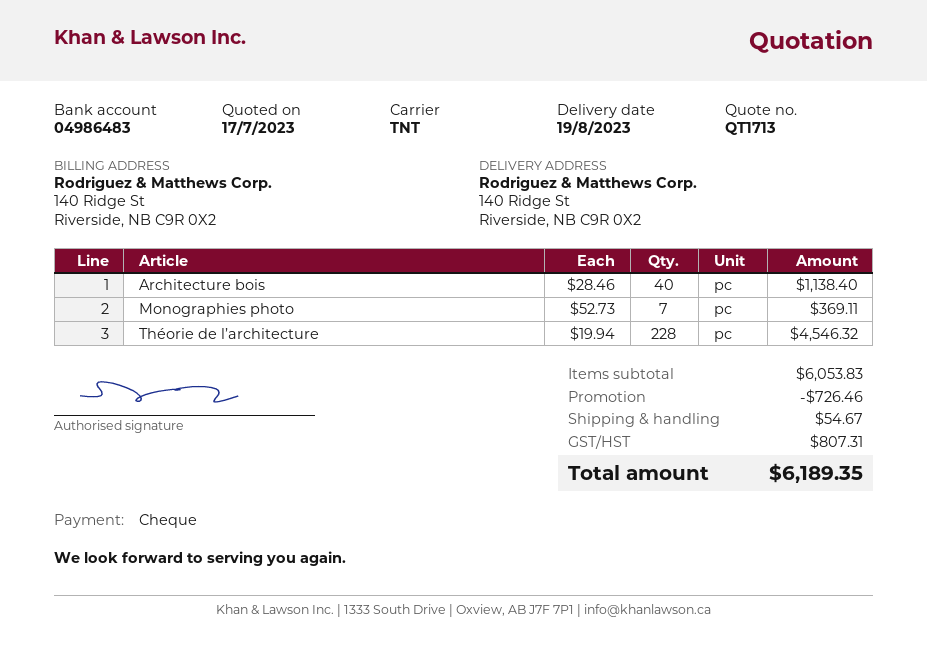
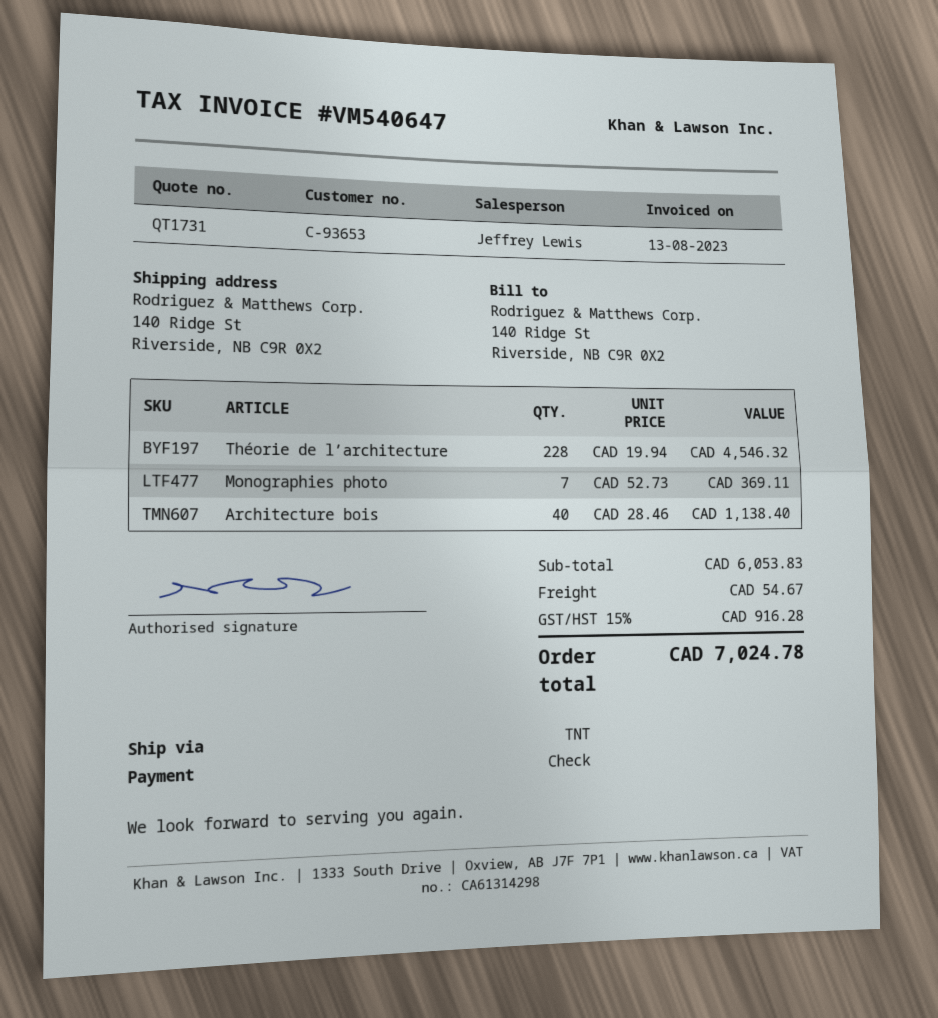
quote number: QT1713 -> QT1731
discount: 726.46 -> none
tax: 807.31 -> 916.28
total: 6189.35 -> 7024.78

